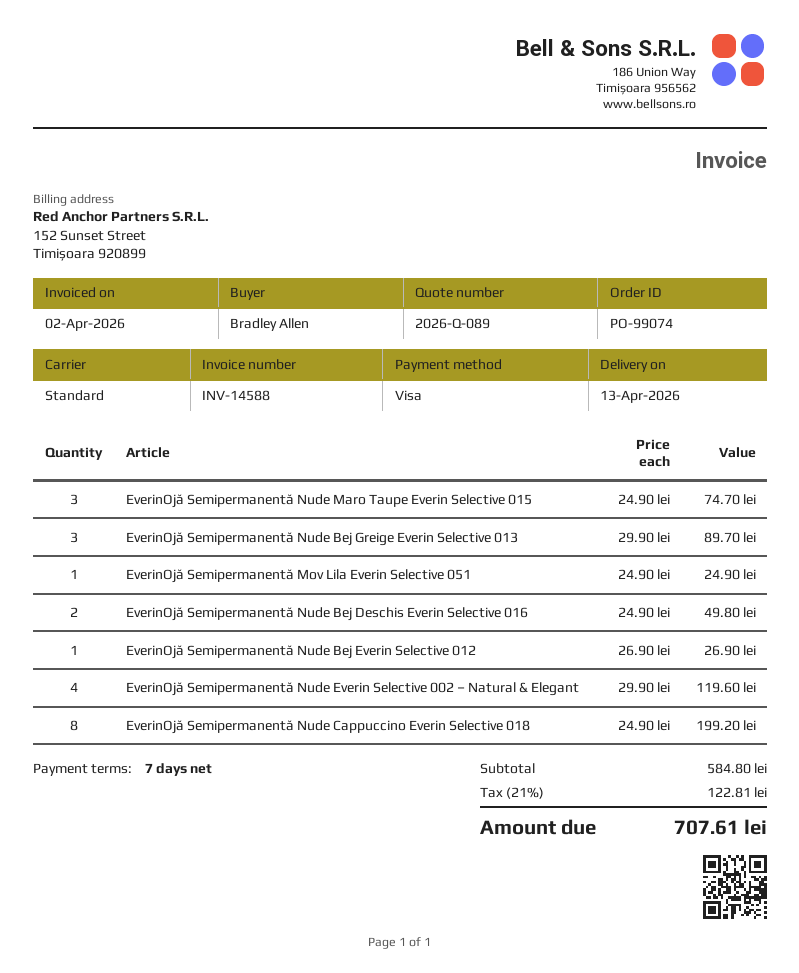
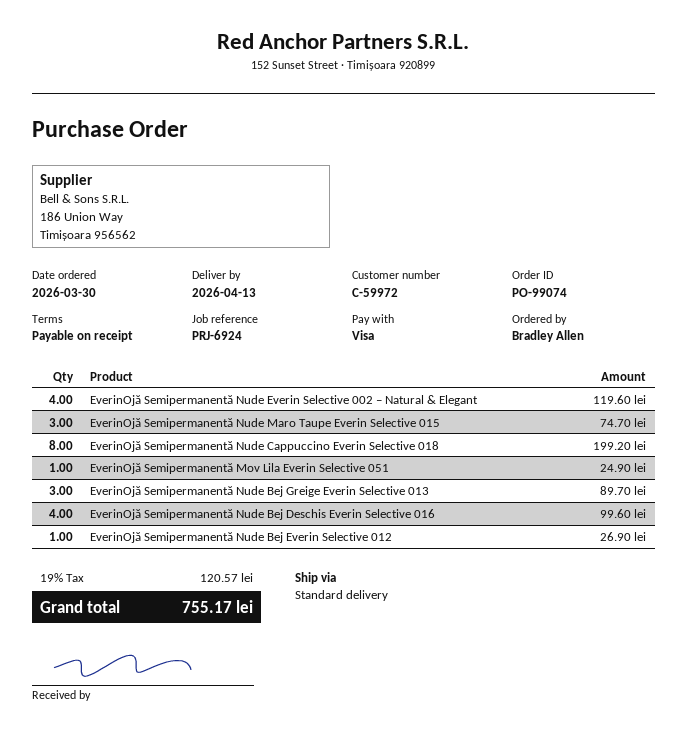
payment terms: 7 days -> on receipt
EverinOjă Semipermanentă Nude Bej Deschis Everin Selective 016: 2 for 49.80 -> 4 for 99.60
tax: 21% = 122.81 -> 19% = 120.57
total: 707.61 -> 755.17

